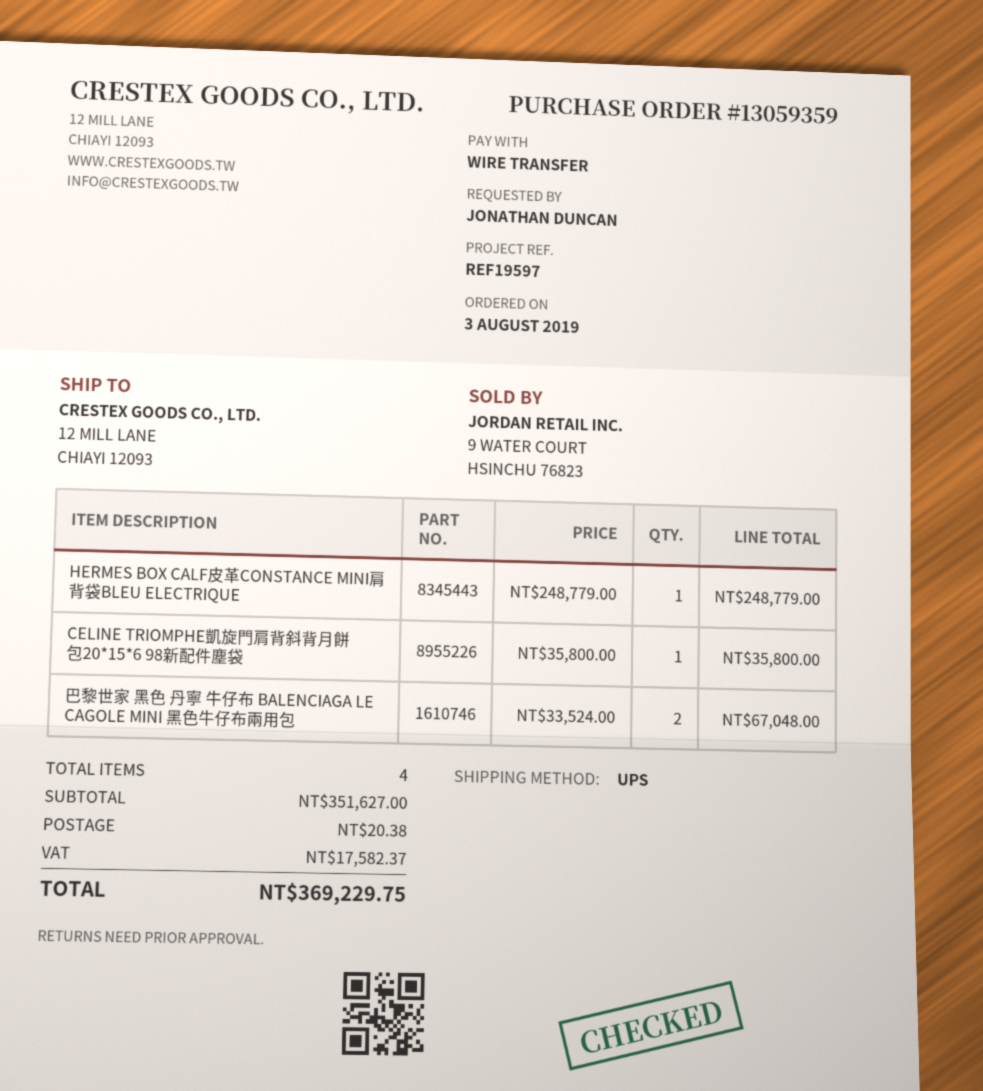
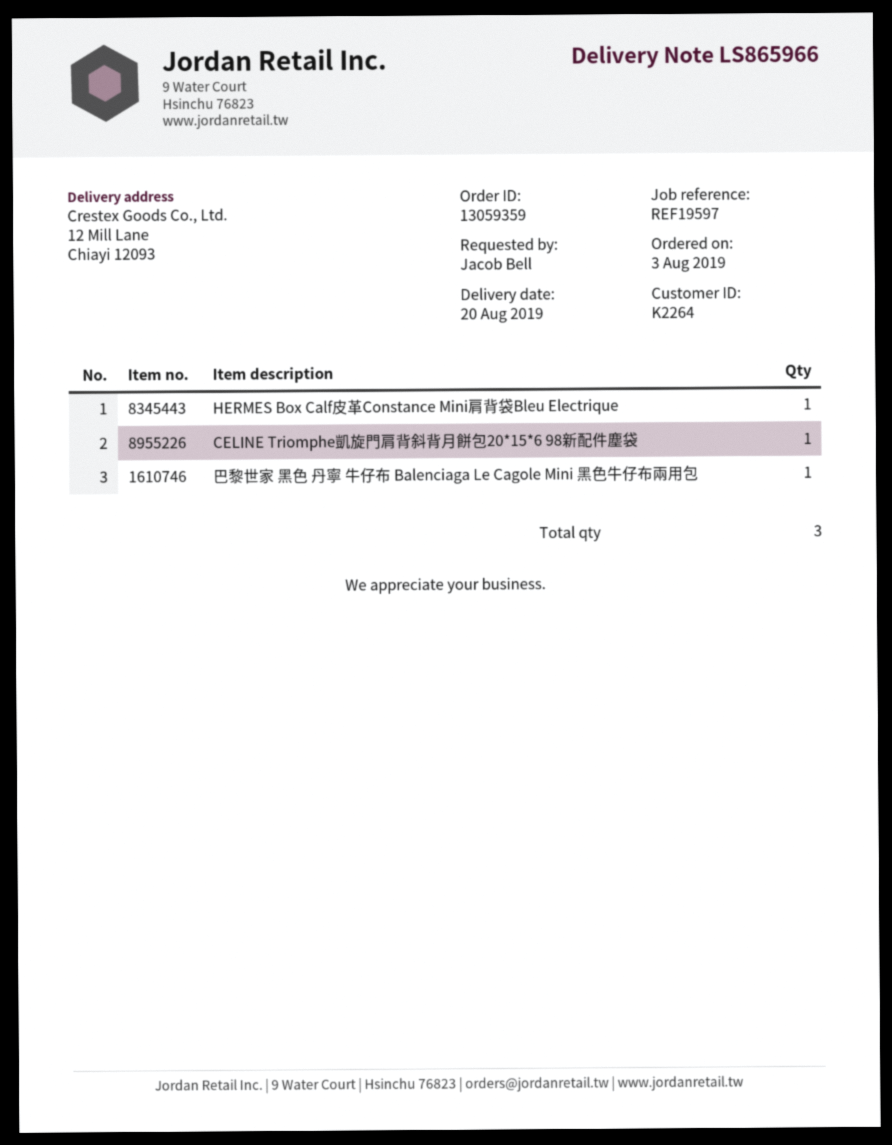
ordered by: JONATHAN DUNCAN -> Jacob Bell
巴黎世家 黑色 丹寧 牛仔布 BALENCIAGA LE CAGOLE MINI 黑色牛仔布兩用包: 2 -> 1
total quantity: 4 -> 3

